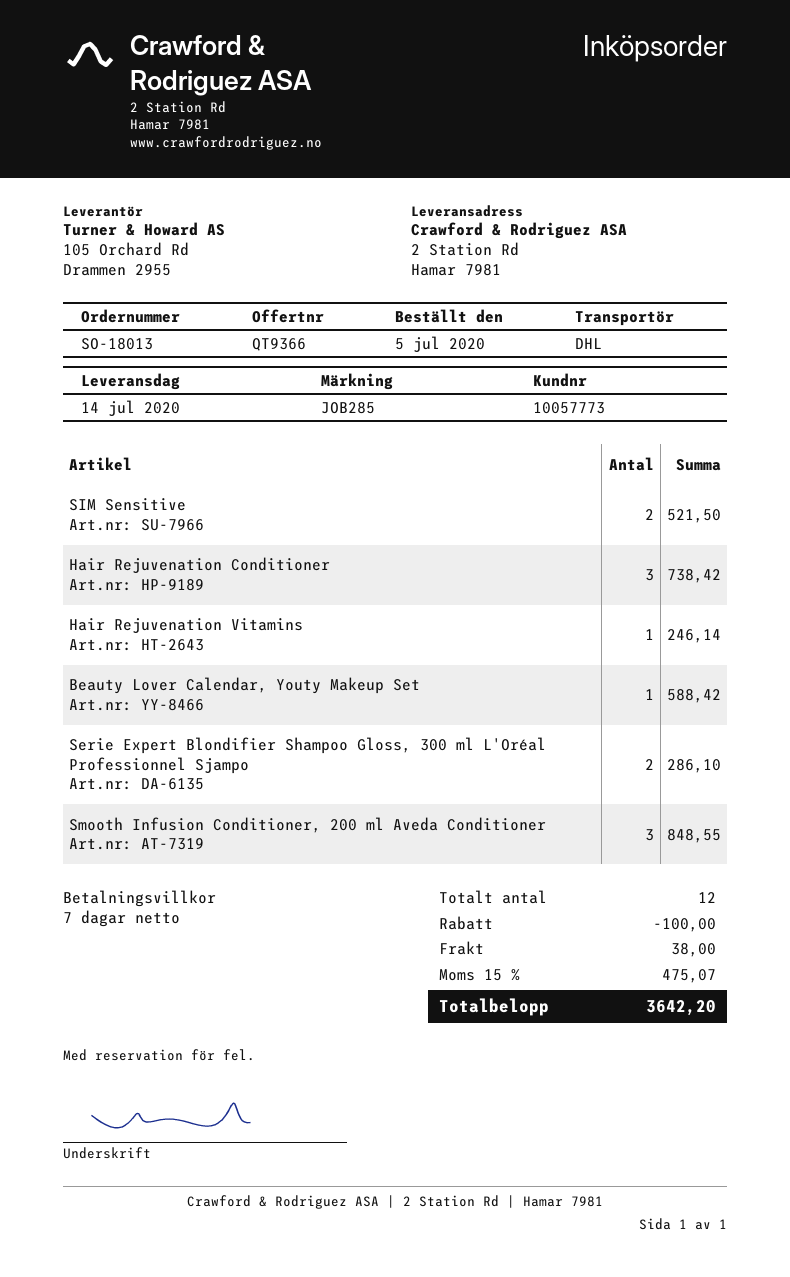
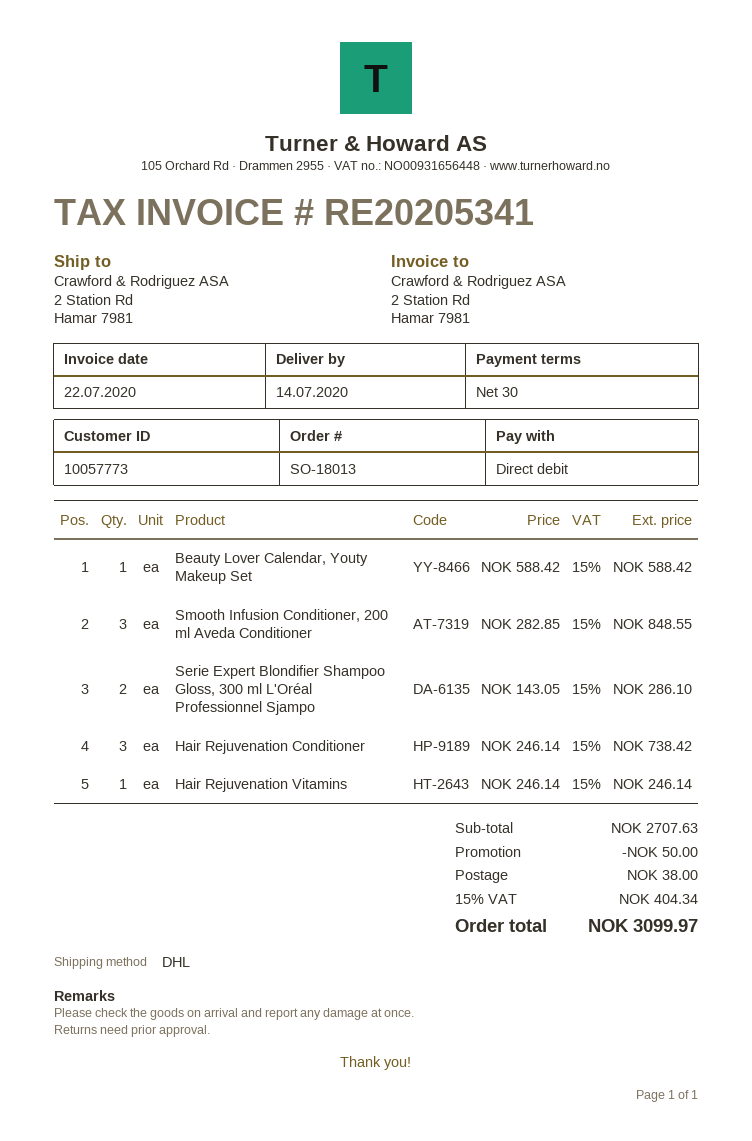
payment terms: 7 days -> 30 days
SIM Sensitive: 2 for 521.50 -> none
discount: 100.00 -> 50.00
tax: 15% = 475.07 -> 15% = 404.34
total: 3642.20 -> 3099.97

